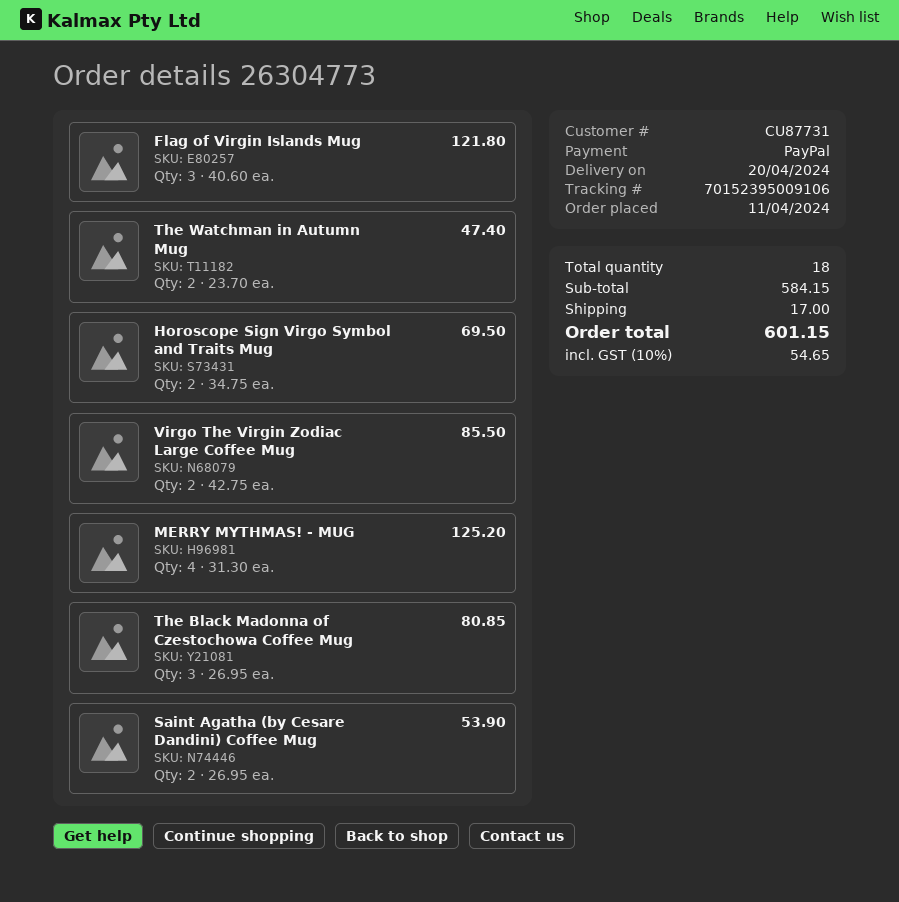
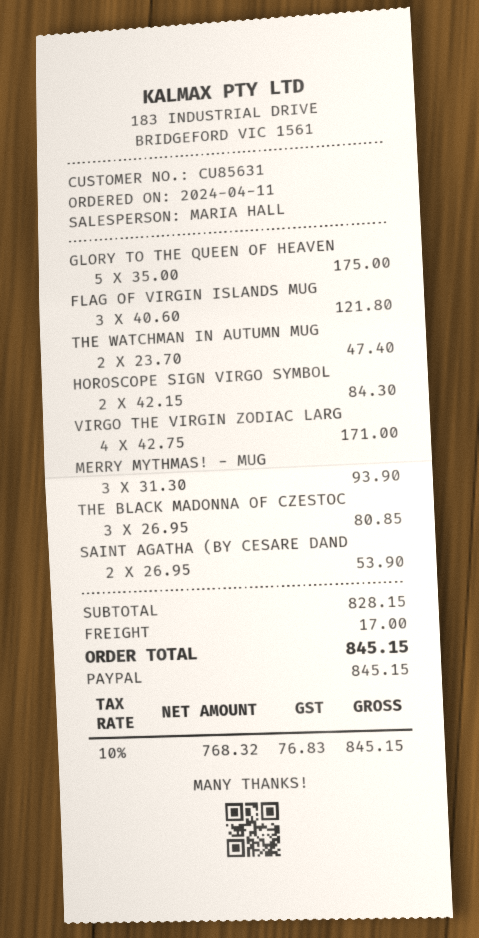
customer number: CU87731 -> CU85631
Horoscope Sign Virgo Symbol and Traits Mug: 2 x 34.75 = 69.50 -> 2 x 42.15 = 84.30
Virgo The Virgin Zodiac Large Coffee Mug: 2 x 42.75 = 85.50 -> 4 x 42.75 = 171.00
MERRY MYTHMAS! - MUG: 4 x 31.30 = 125.20 -> 3 x 31.30 = 93.90
GLORY TO THE QUEEN OF HEAVEN: none -> 5 x 35.00 = 175.00
subtotal: 584.15 -> 828.15
tax: 10% = 54.65 -> 10% = 76.83
total: 601.15 -> 845.15

